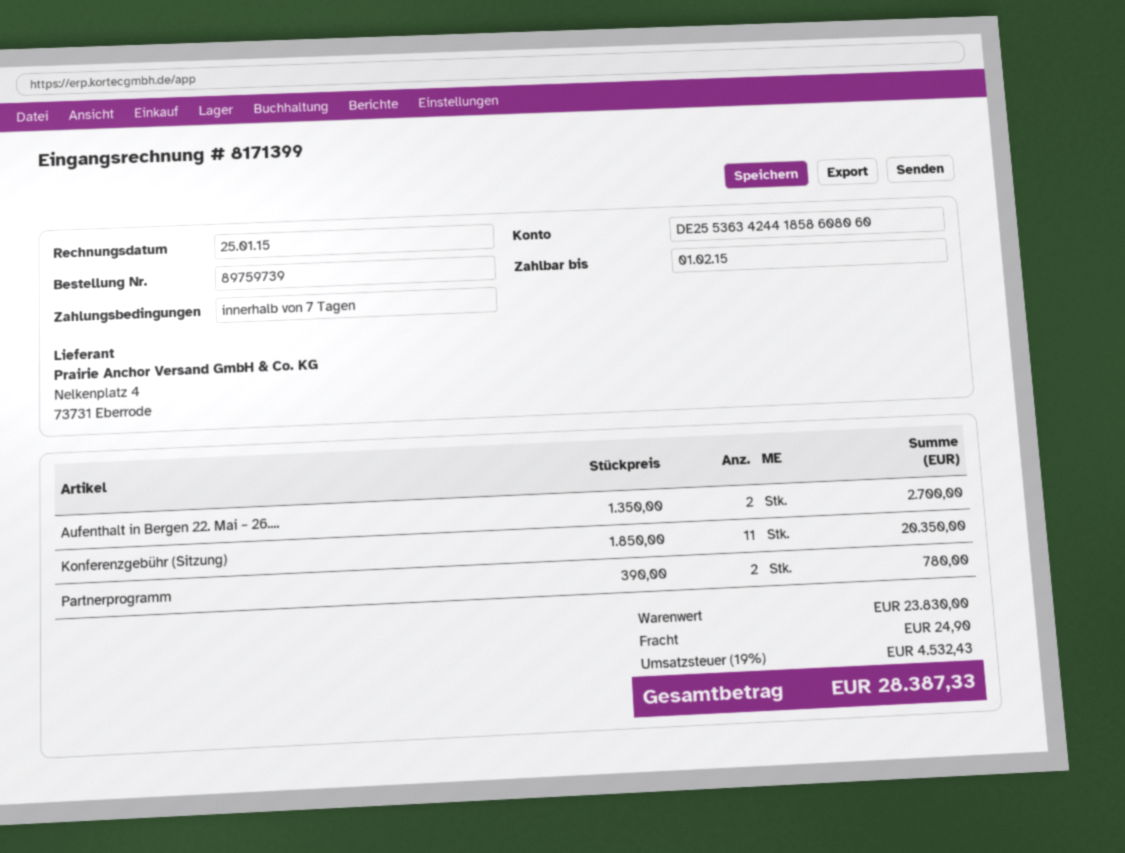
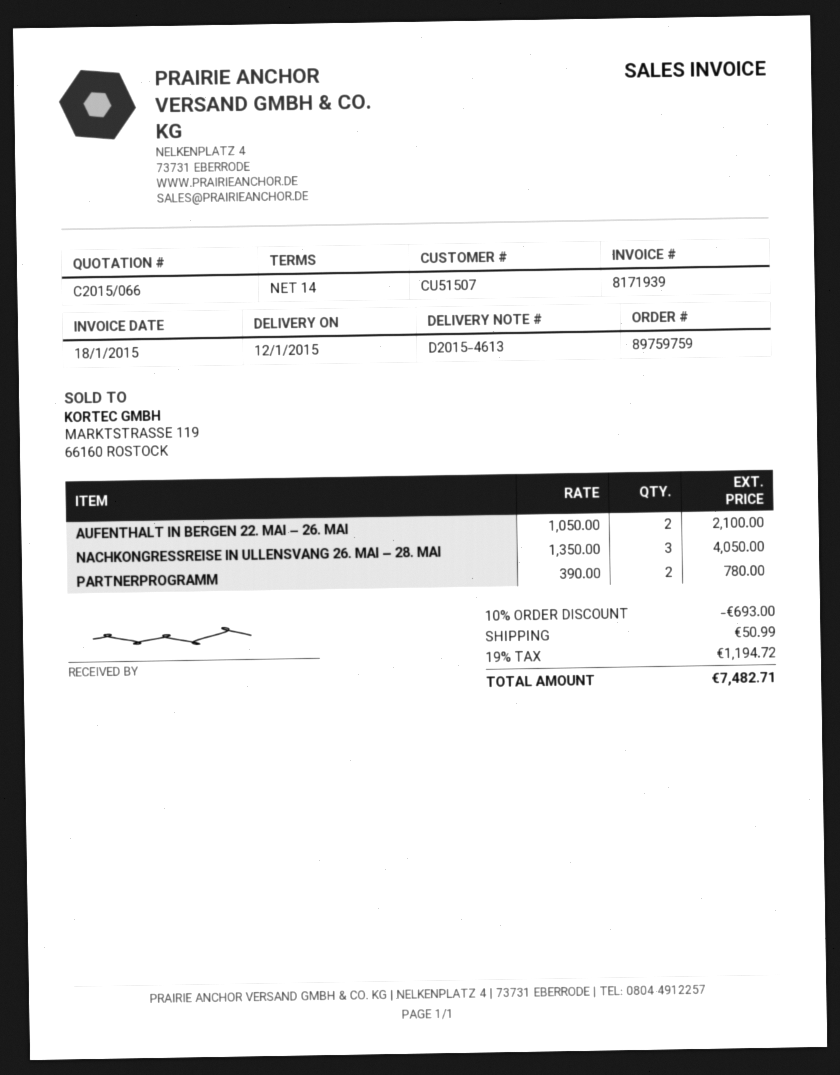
order number: 89759739 -> 89759759
invoice number: 8171399 -> 8171939
invoice date: 2015-01-25 -> 2015-01-18
payment terms: 7 days -> 14 days
Aufenthalt in Bergen 22. Mai – 26....: 2 x 1350.00 = 2700.00 -> 2 x 1050.00 = 2100.00
Konferenzgebühr (Sitzung): 11 x 1850.00 = 20350.00 -> none
NACHKONGRESSREISE IN ULLENSVANG 26. MAI – 28. MAI: none -> 3 x 1350.00 = 4050.00
discount: none -> 10% = 693.00
shipping: 24.90 -> 50.99
tax: 19% = 4532.43 -> 19% = 1194.72
total: 28387.33 -> 7482.71

